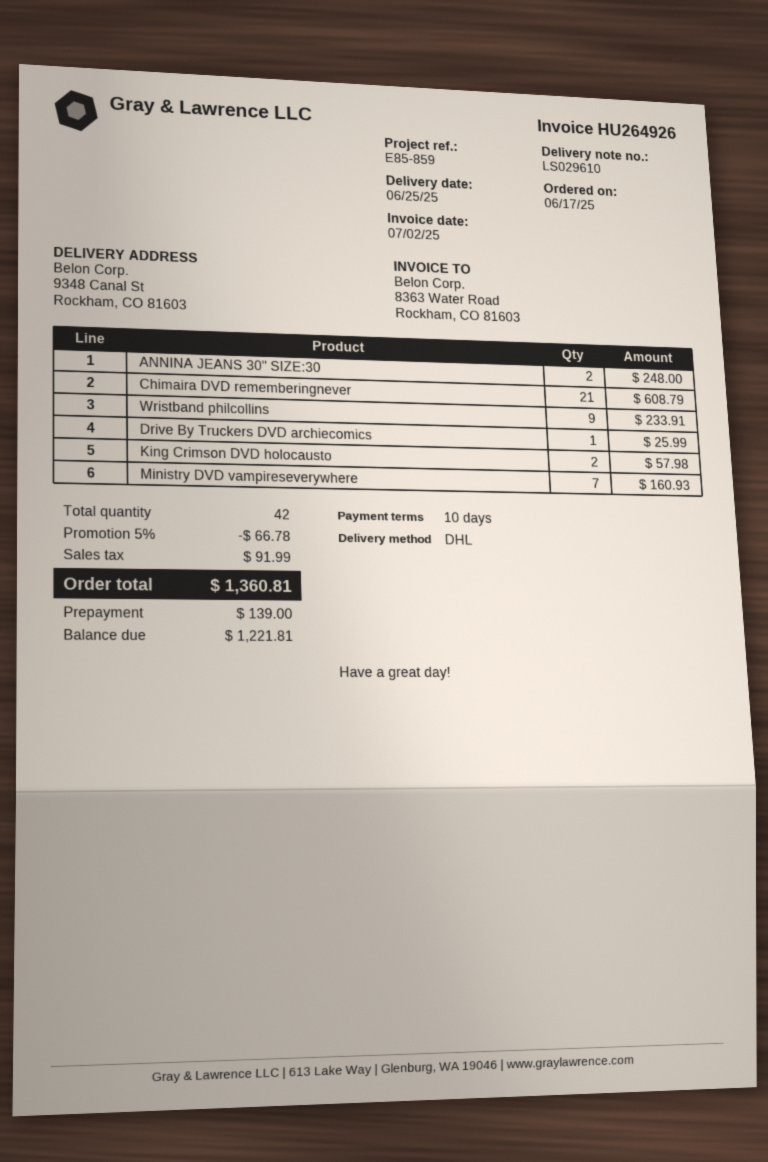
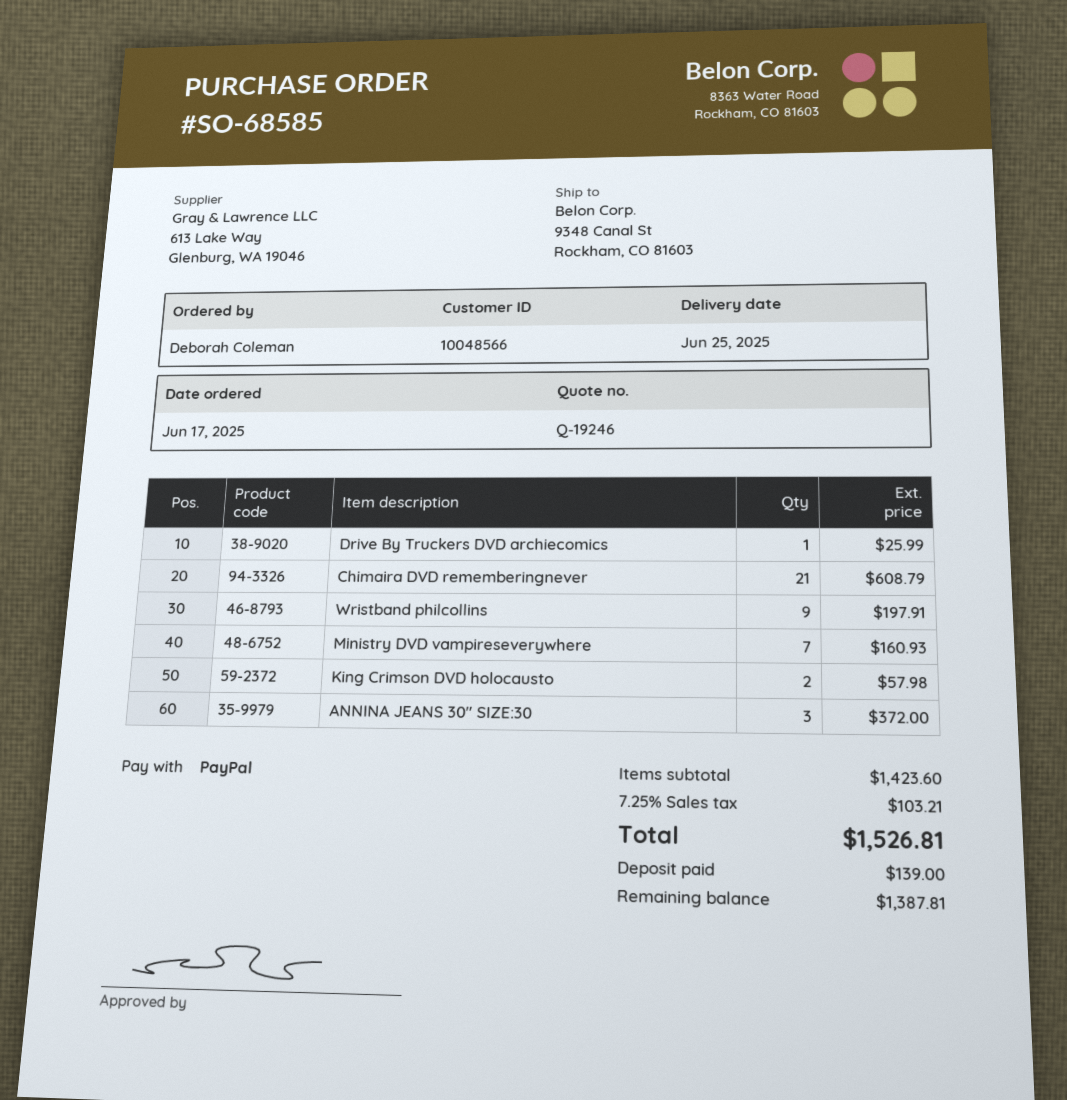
ANNINA JEANS 30" SIZE:30: 2 for 248.00 -> 3 for 372.00
Wristband philcollins: 9 for 233.91 -> 9 for 197.91
discount: 5% = 66.78 -> none
tax: 91.99 -> 103.21
total: 1360.81 -> 1526.81
balance: 1221.81 -> 1387.81

